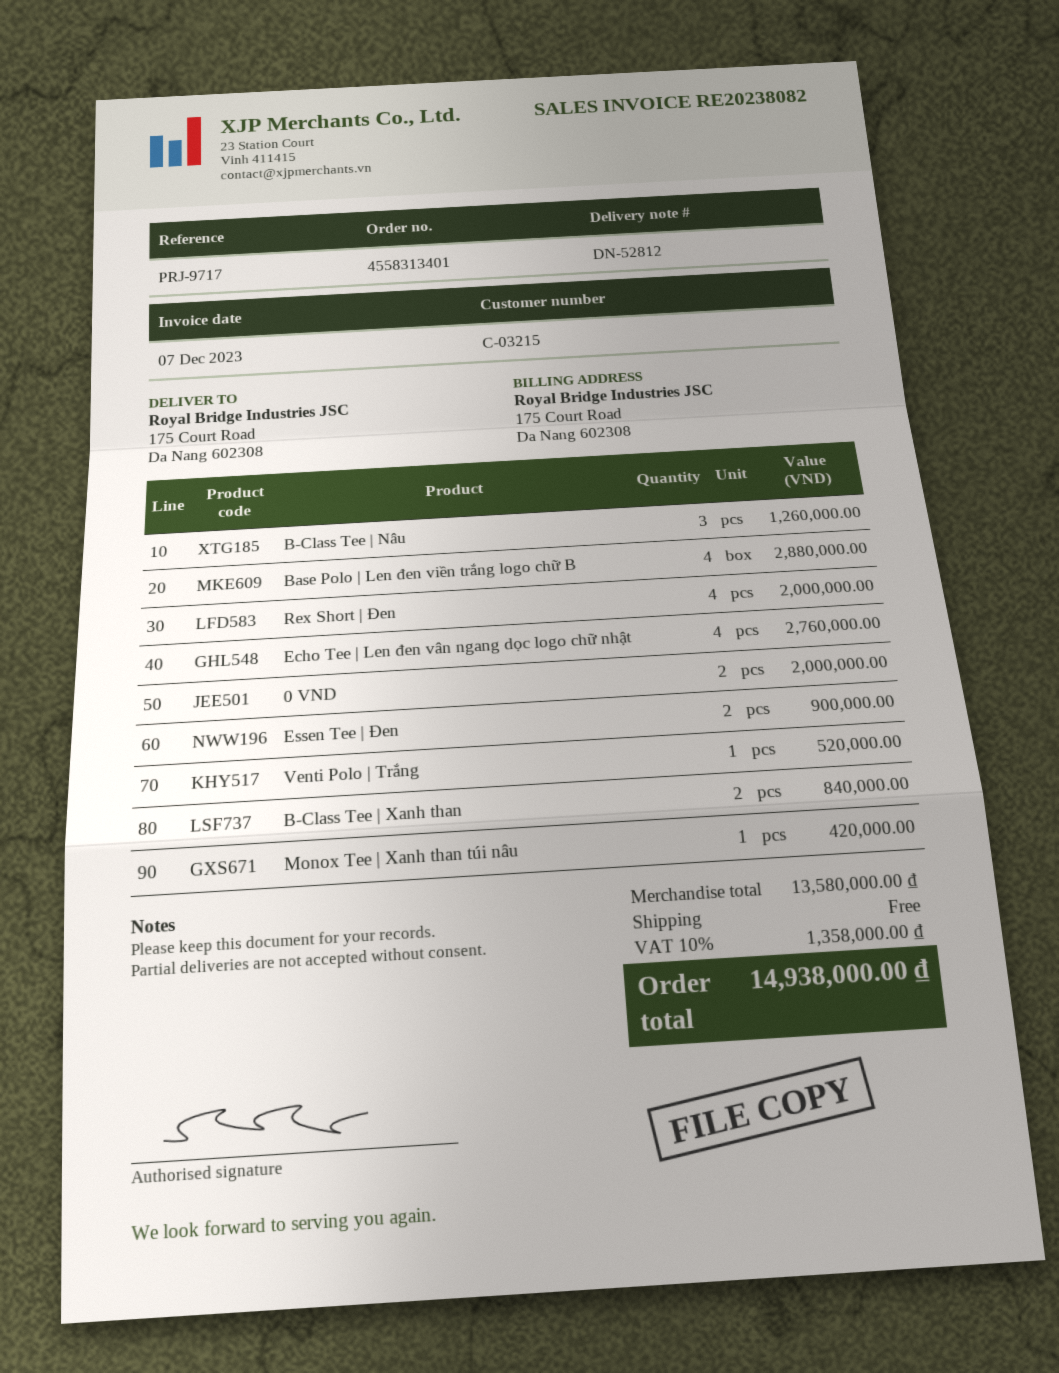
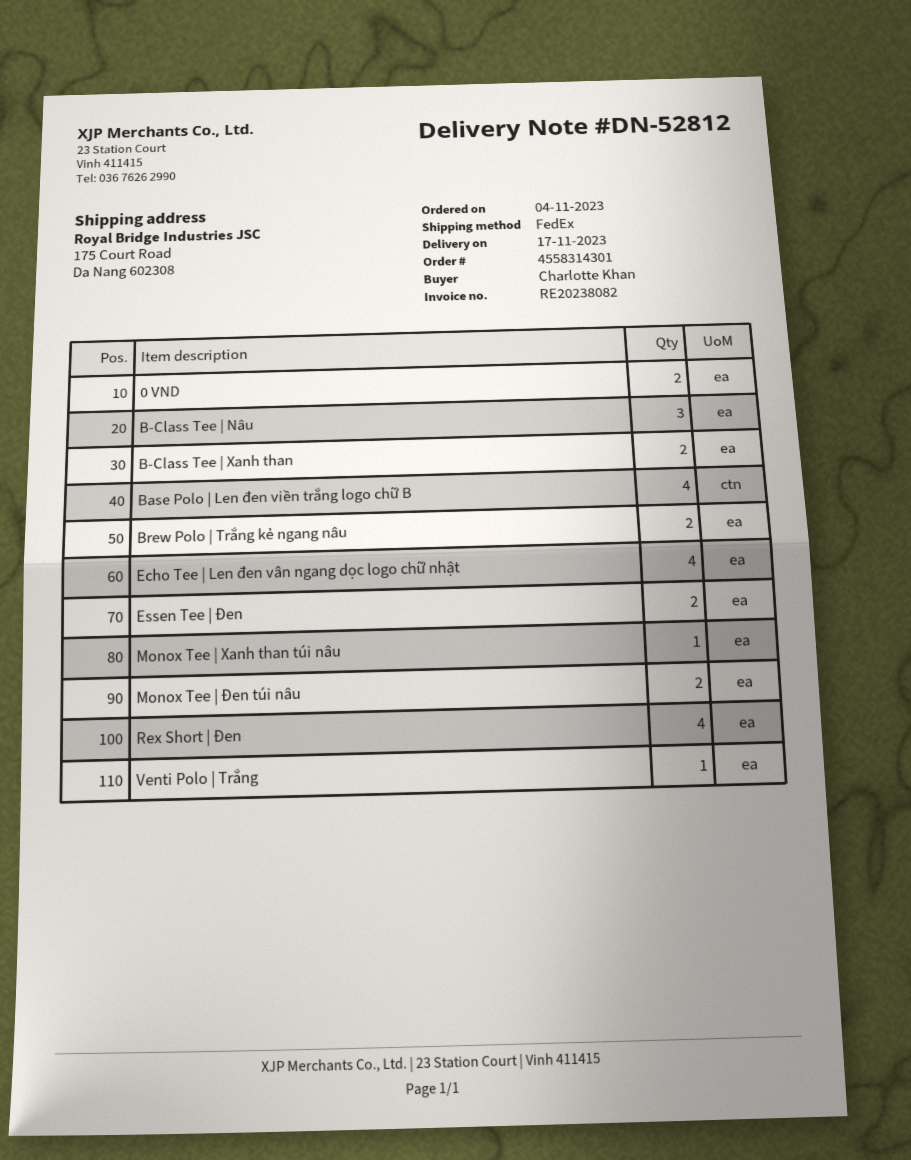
order number: 4558313401 -> 4558314301
Brew Polo | Trắng kẻ ngang nâu: none -> 2
Monox Tee | Đen túi nâu: none -> 2

